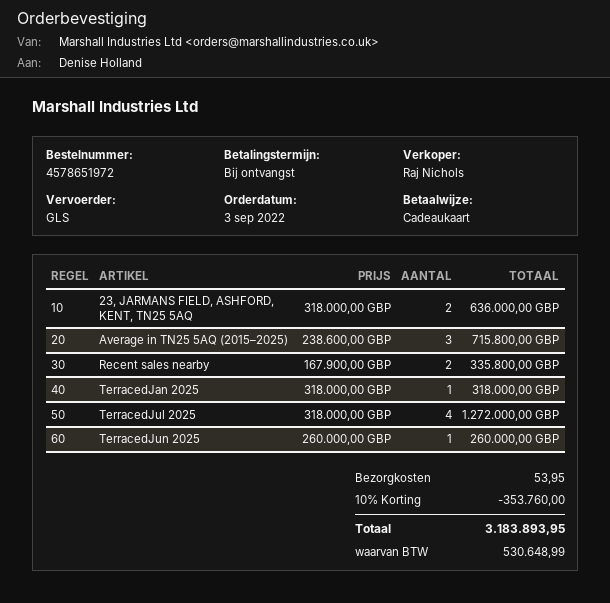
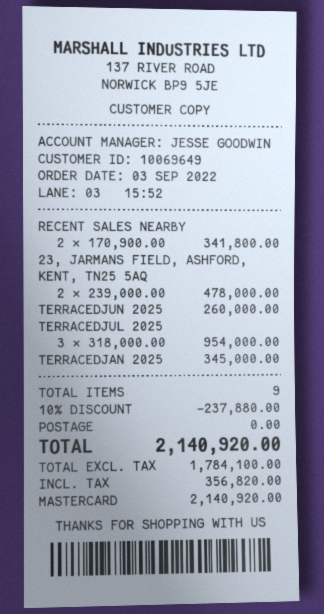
sales rep: Raj Nichols -> JESSE GOODWIN
payment method: gift card -> Mastercard
23, JARMANS FIELD, ASHFORD, KENT, TN25 5AQ: 2 x 318000.00 = 636000.00 -> 2 x 239000.00 = 478000.00
Average in TN25 5AQ (2015–2025): 3 x 238600.00 = 715800.00 -> none
Recent sales nearby: 2 x 167900.00 = 335800.00 -> 2 x 170900.00 = 341800.00
TerracedJan 2025: 1 x 318000.00 = 318000.00 -> 1 x 345000.00 = 345000.00
TerracedJul 2025: 4 x 318000.00 = 1272000.00 -> 3 x 318000.00 = 954000.00
discount: 10% = 353760.00 -> 10% = 237880.00
shipping: 53.95 -> 0.00
tax: 530648.99 -> 356820.00
total: 3183893.95 -> 2140920.00

